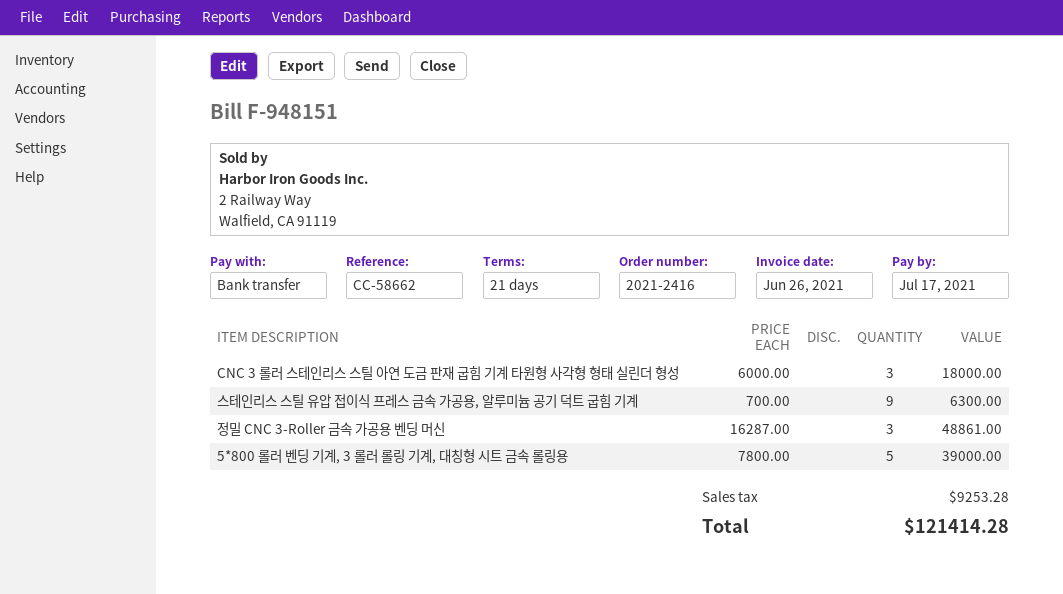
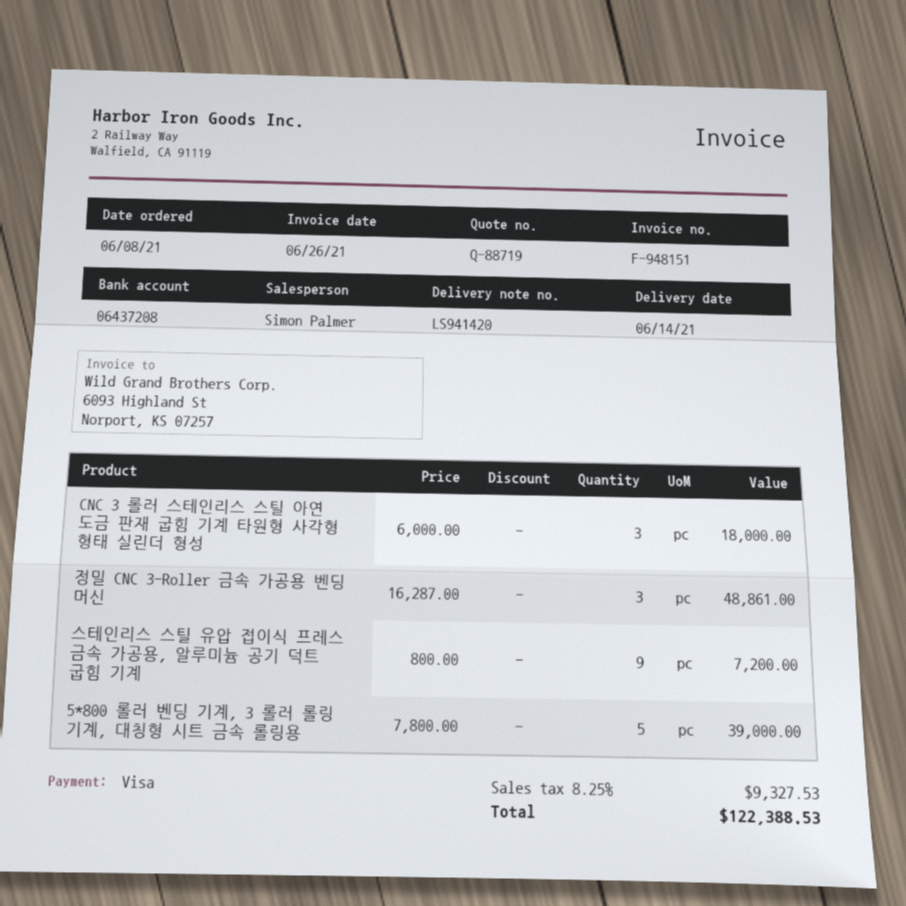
payment method: bank transfer -> Visa
스테인리스 스틸 유압 접이식 프레스 금속 가공용, 알루미늄 공기 덕트 굽힘 기계: 9 x 700.00 = 6300.00 -> 9 x 800.00 = 7200.00
tax: 9253.28 -> 9327.53
total: 121414.28 -> 122388.53

